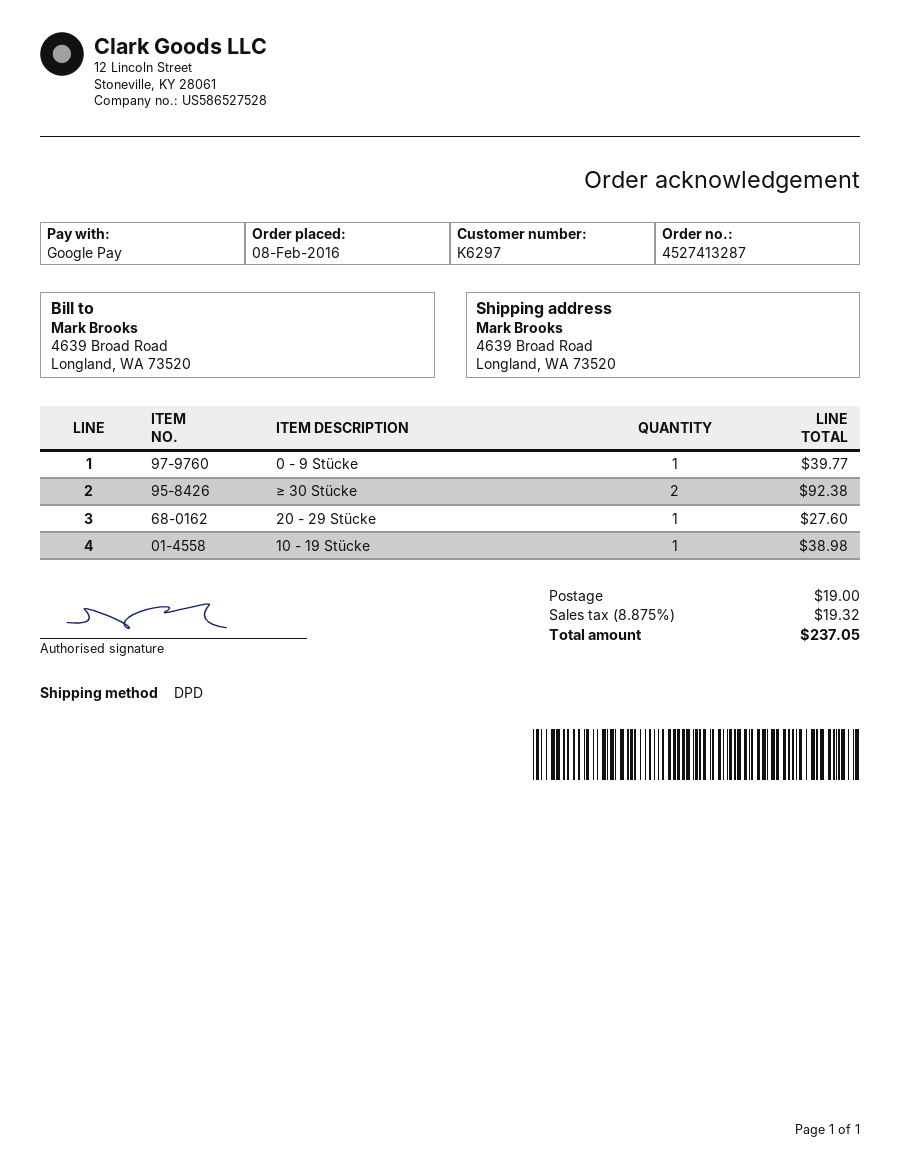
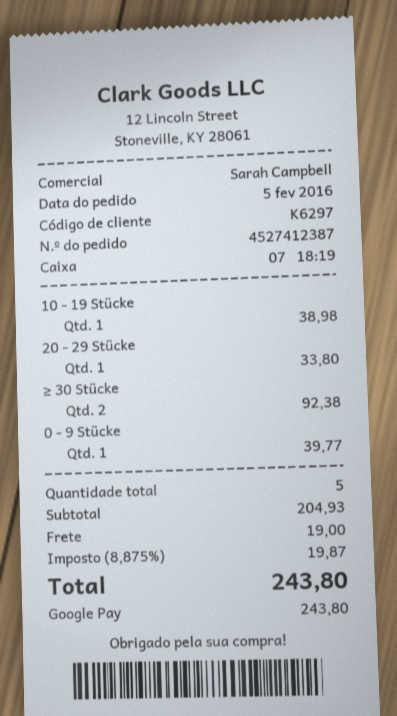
order number: 4527413287 -> 4527412387
order date: 2016-02-08 -> 2016-02-05
20 - 29 Stücke: 1 for 27.60 -> 1 for 33.80
tax: 8.875% = 19.32 -> 8.875% = 19.87
total: 237.05 -> 243.80

